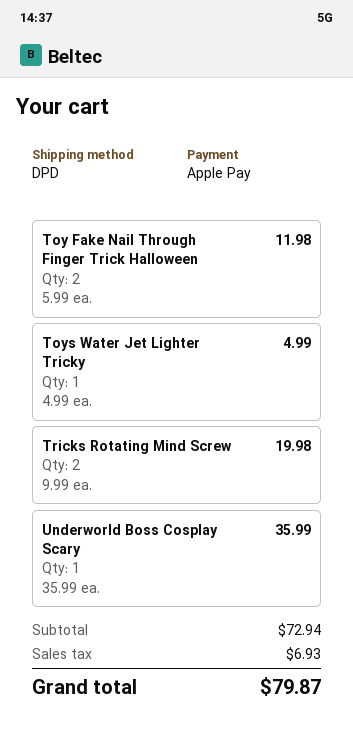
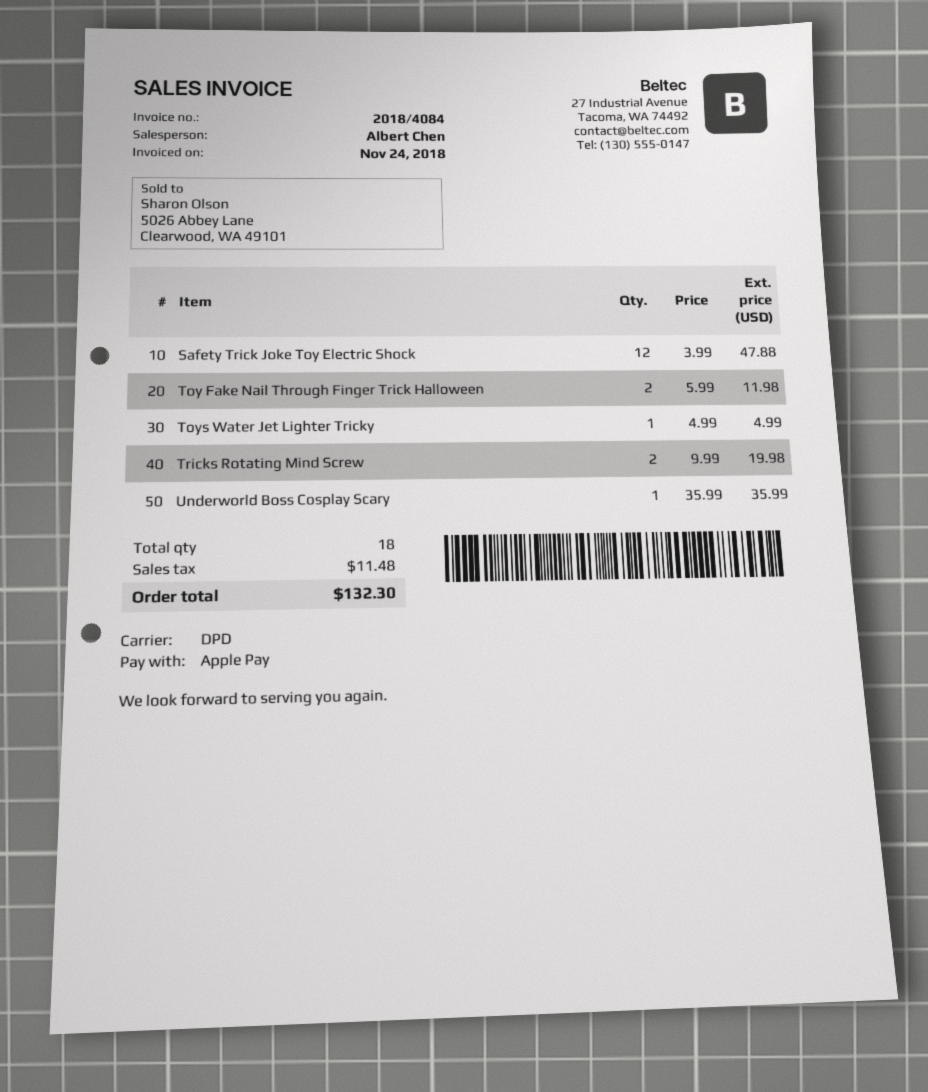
Safety Trick Joke Toy Electric Shock: none -> 12 x 3.99 = 47.88
tax: 6.93 -> 11.48
total: 79.87 -> 132.30

